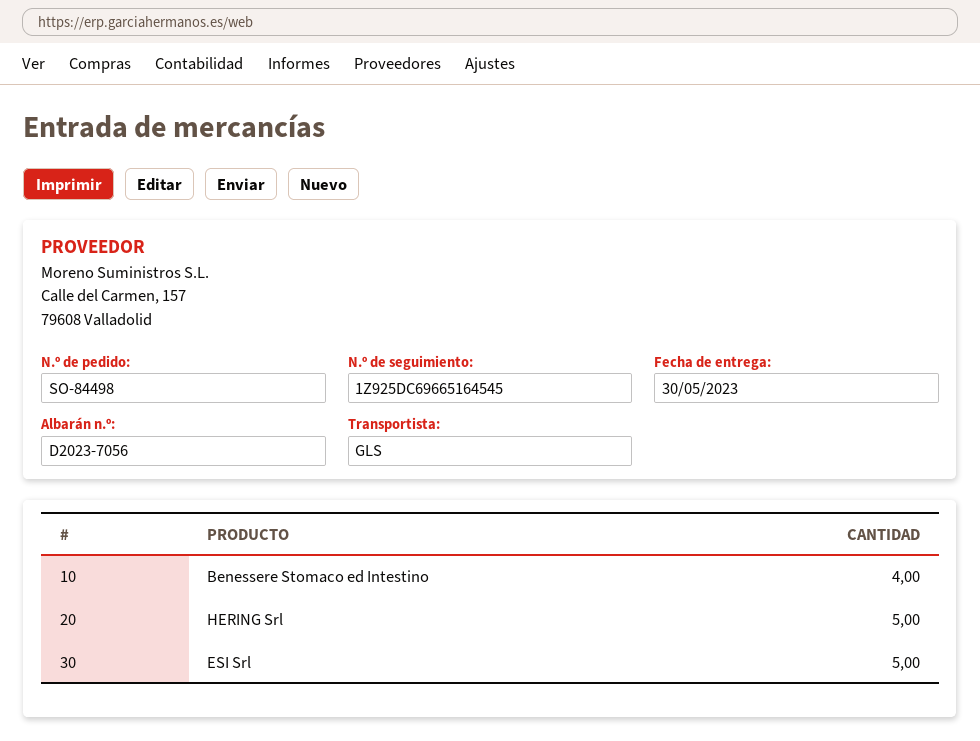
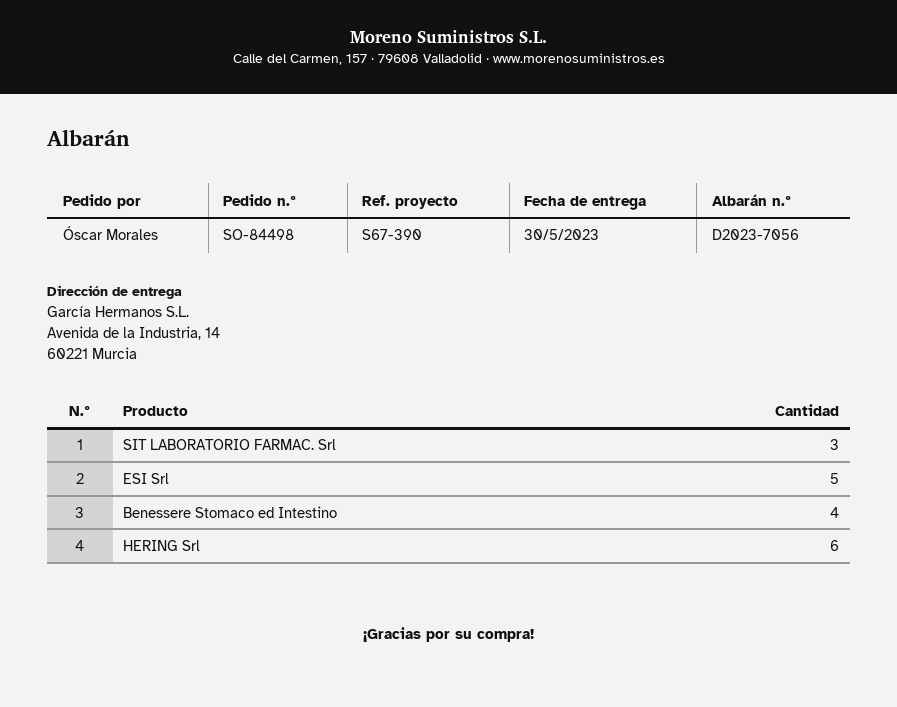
HERING Srl: 5 -> 6
SIT LABORATORIO FARMAC. Srl: none -> 3

